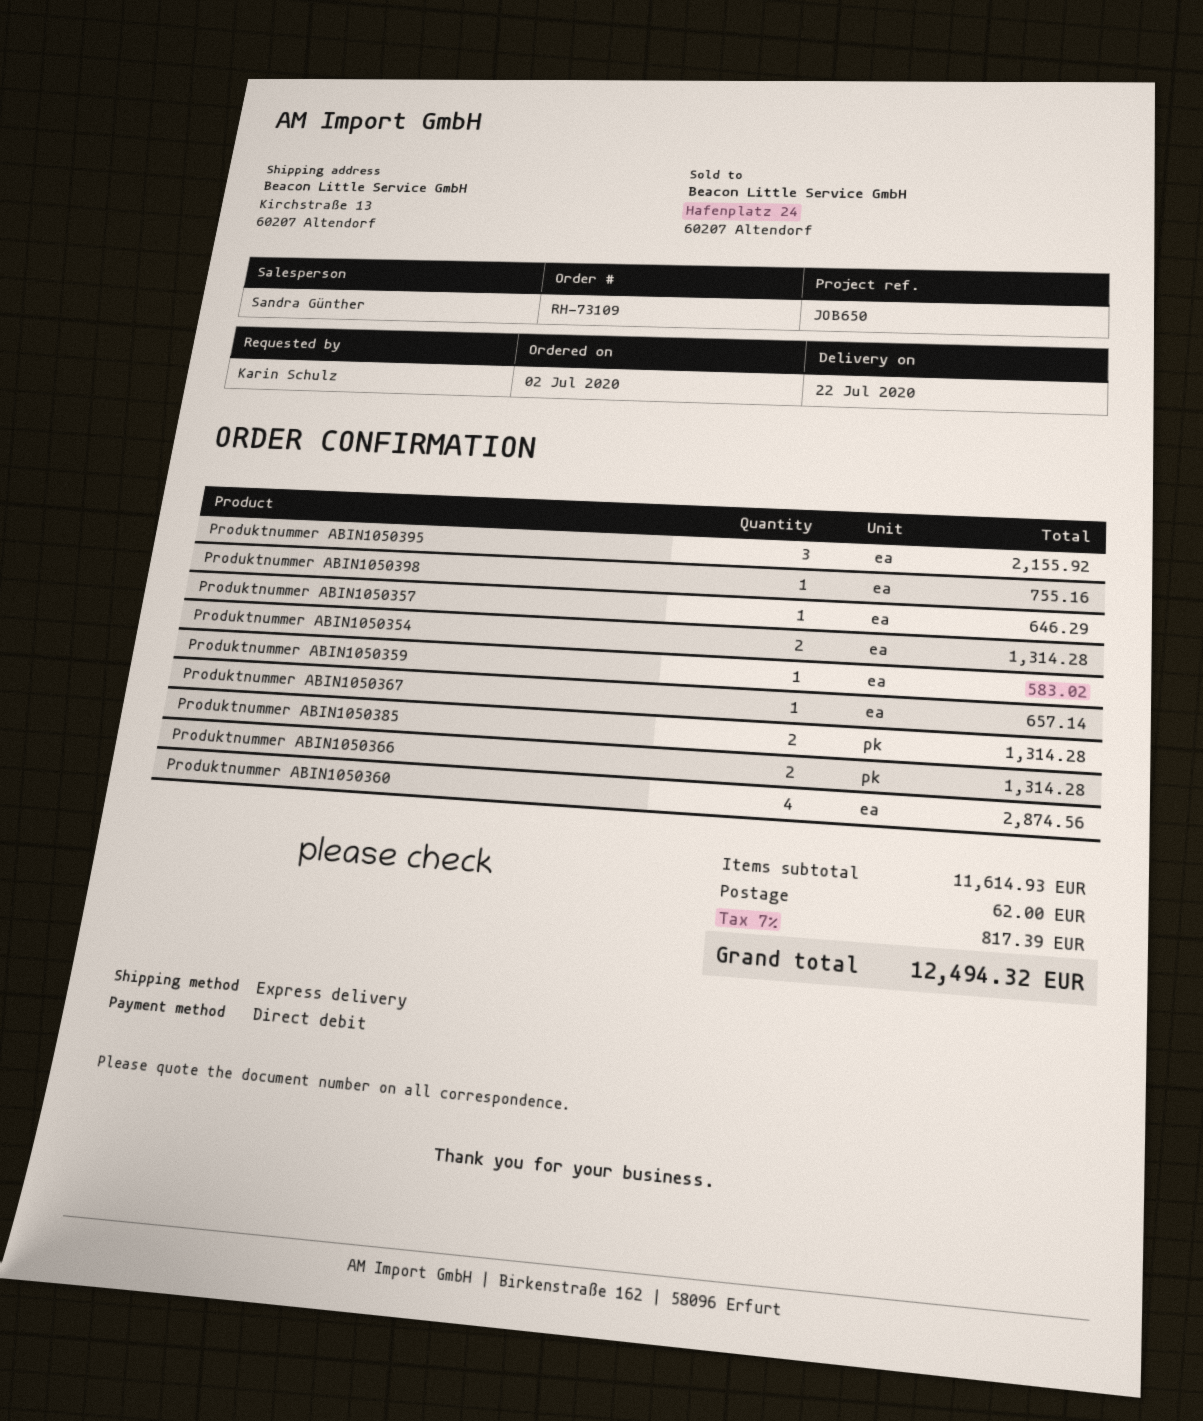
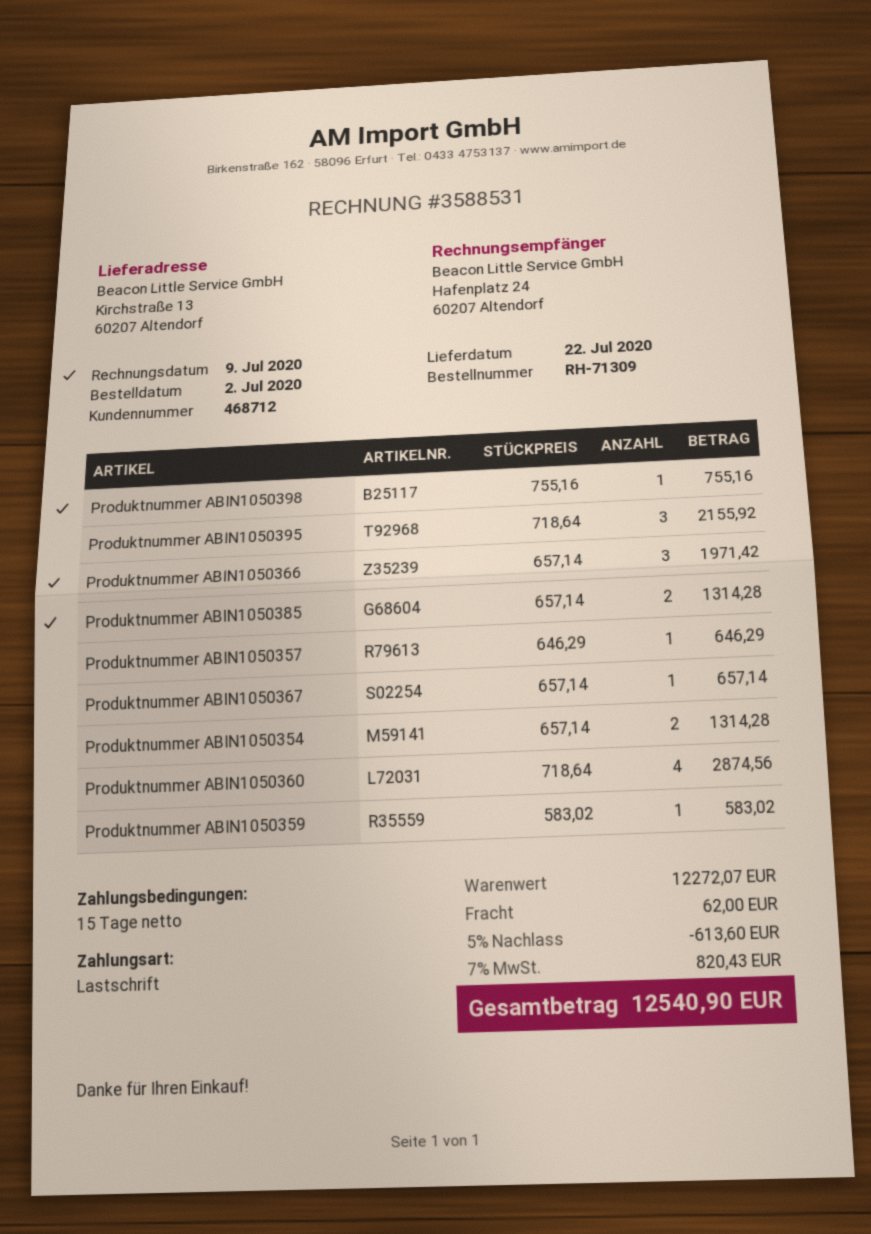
order number: RH-73109 -> RH-71309
Produktnummer ABIN1050366: 2 for 1314.28 -> 3 for 1971.42
subtotal: 11614.93 -> 12272.07
discount: none -> 5% = 613.60
tax: 7% = 817.39 -> 7% = 820.43
total: 12494.32 -> 12540.90

